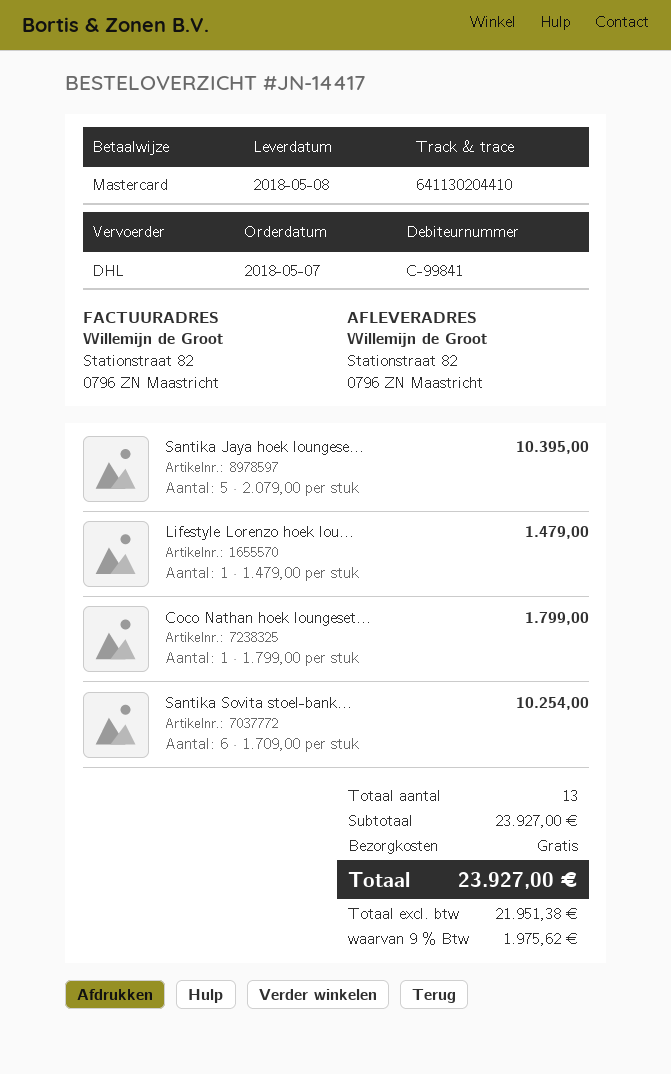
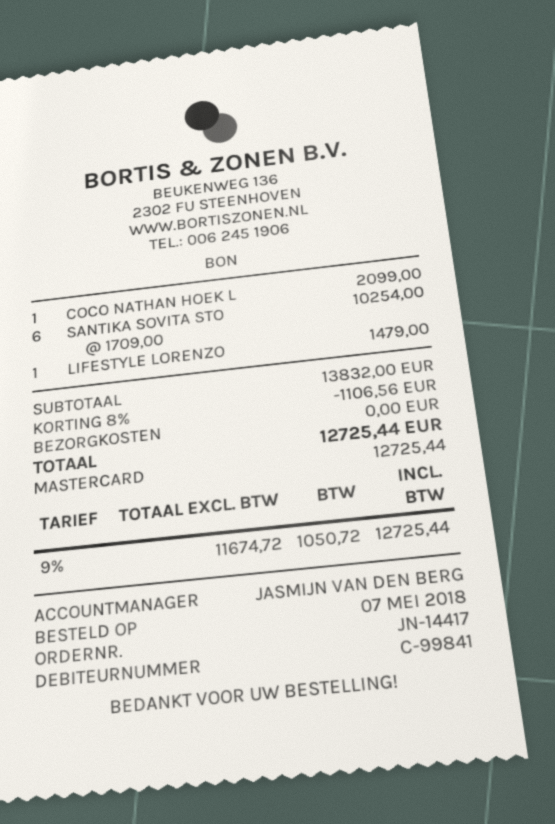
Santika Jaya hoek loungese...: 5 x 2079.00 = 10395.00 -> none
Coco Nathan hoek loungeset...: 1 x 1799.00 = 1799.00 -> 1 x 2099.00 = 2099.00
subtotal: 23927.00 -> 13832.00
discount: none -> 8% = 1106.56
net: 21951.38 -> 11674.72
tax: 9% = 1975.62 -> 9% = 1050.72
total: 23927.00 -> 12725.44

